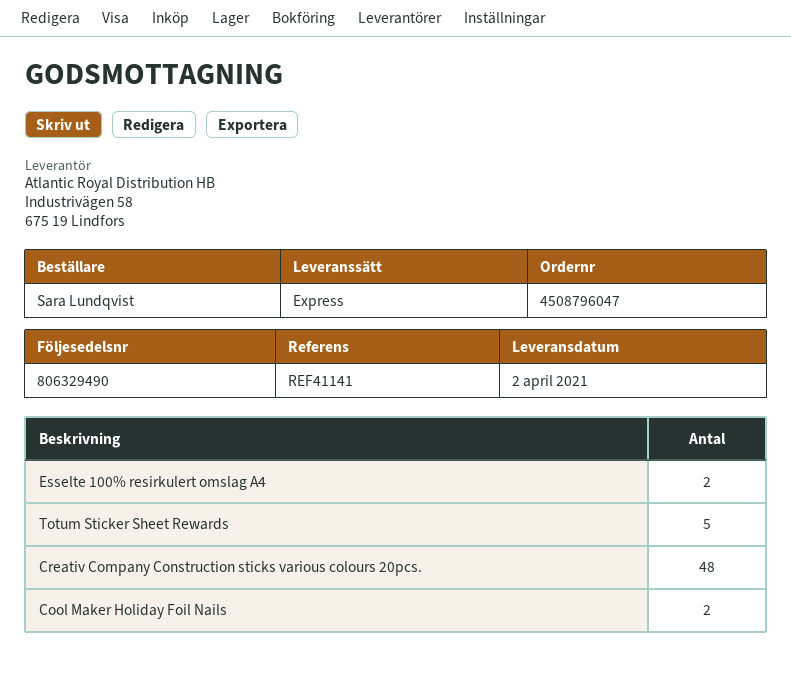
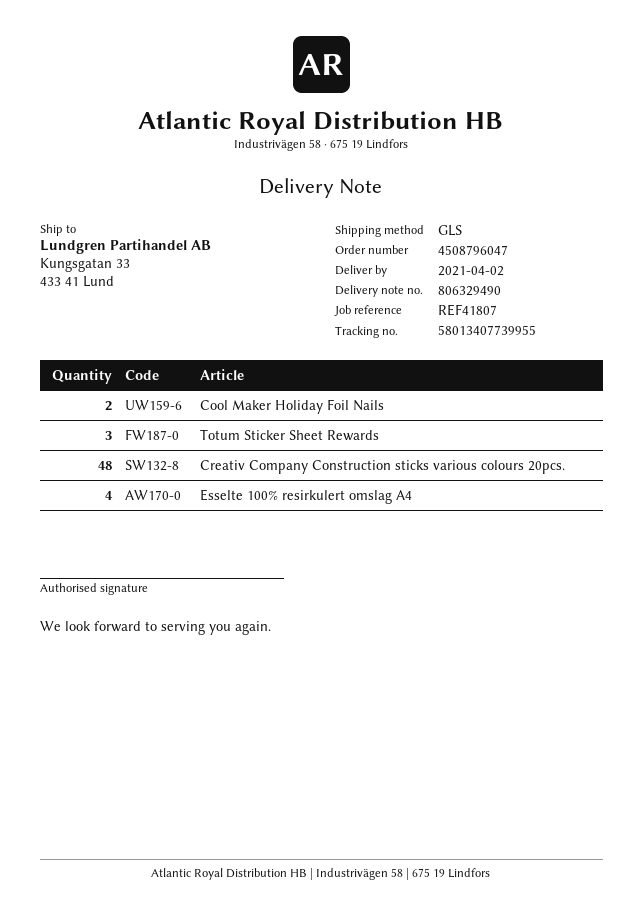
reference: REF41141 -> REF41807
shipping method: express -> GLS
Esselte 100% resirkulert omslag A4: 2 -> 4
Totum Sticker Sheet Rewards: 5 -> 3

